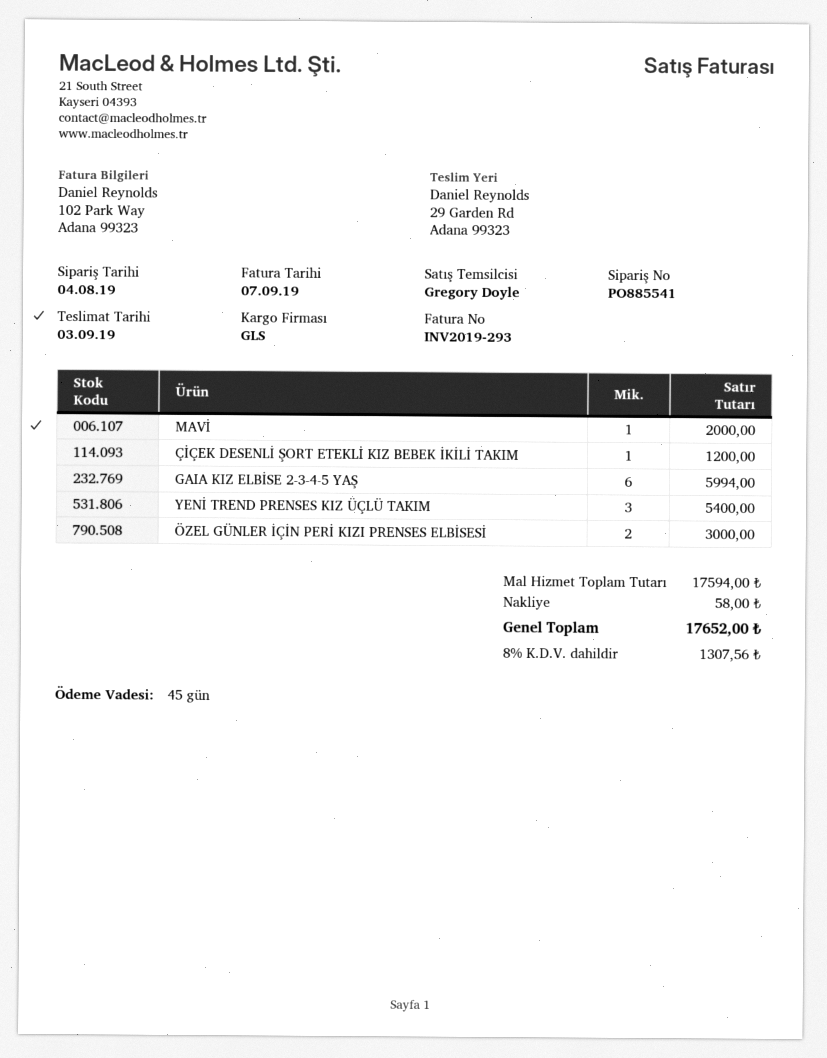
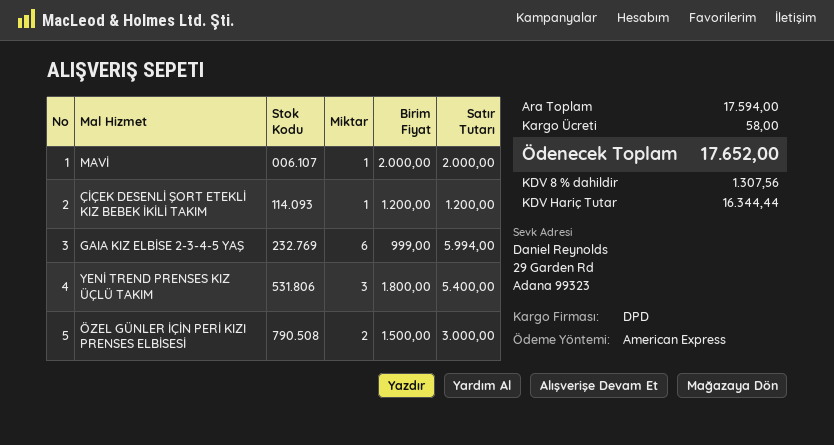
shipping method: GLS -> DPD

